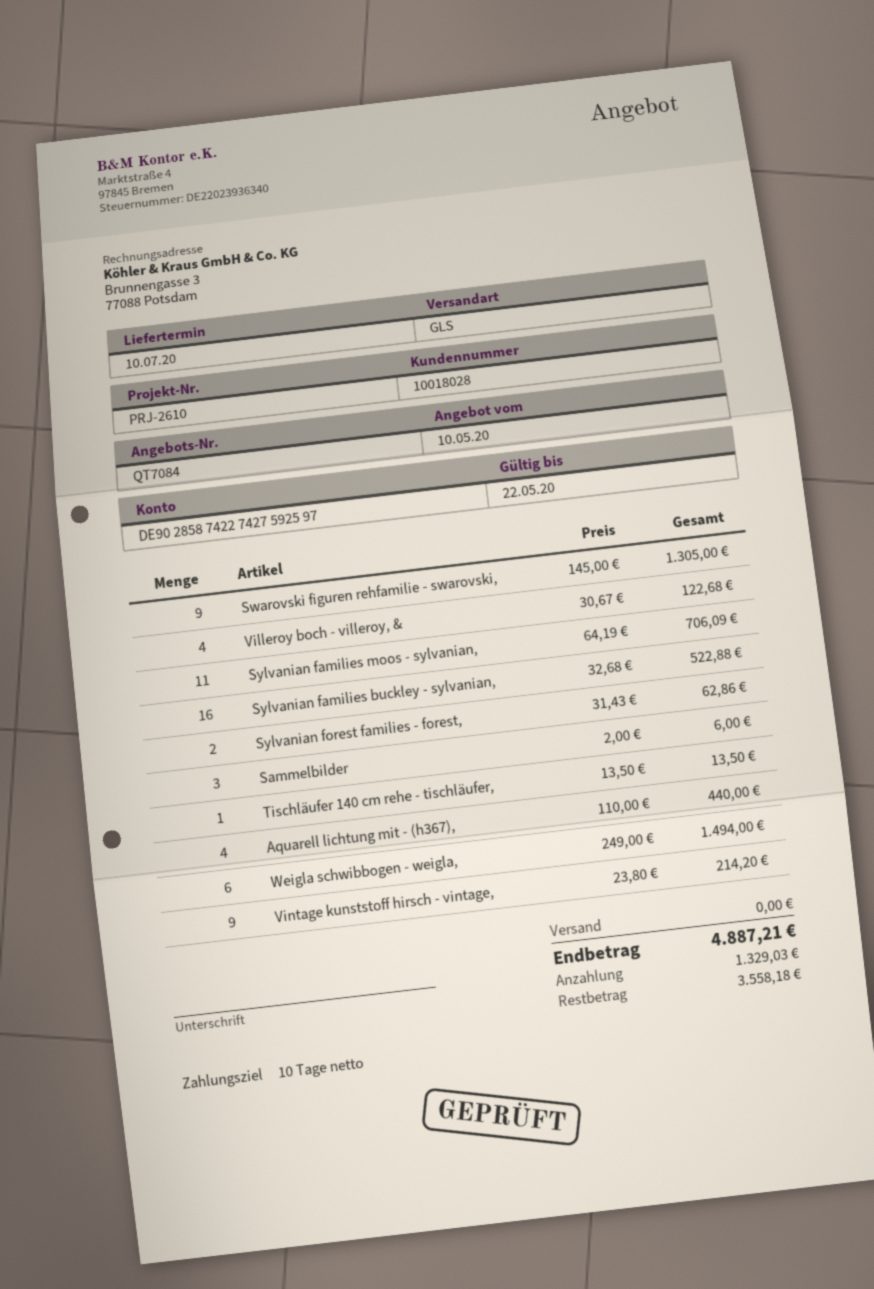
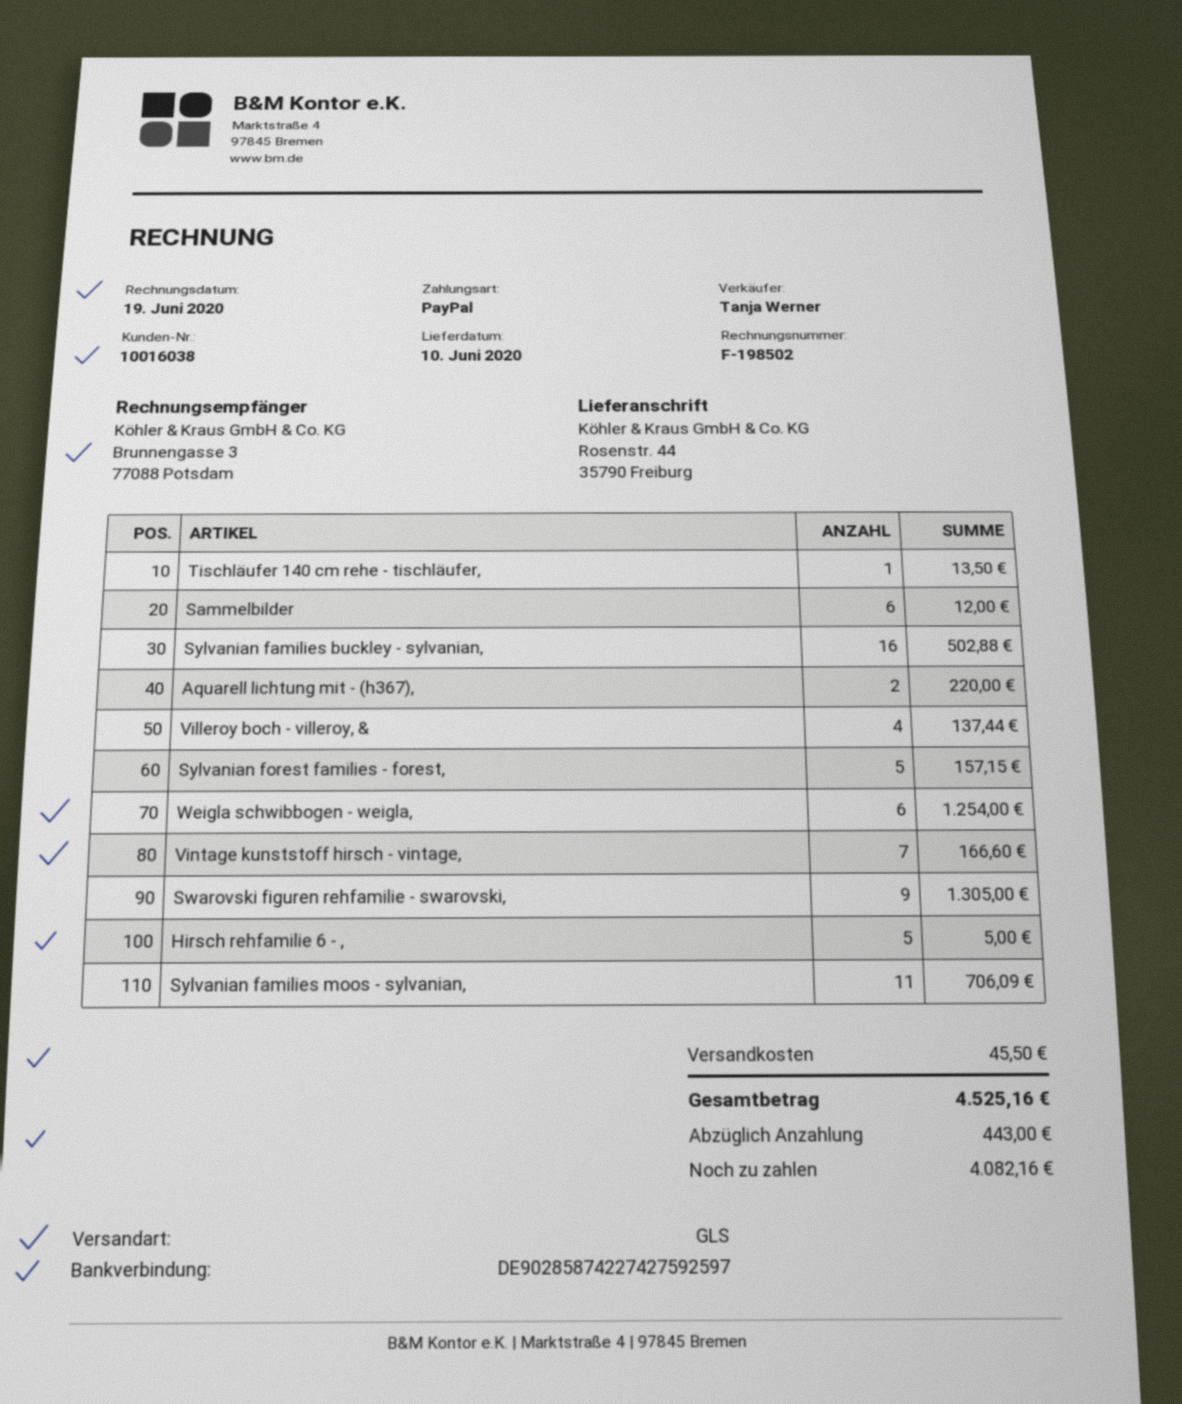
delivery date: 2020-07-10 -> 2020-06-10
customer number: 10018028 -> 10016038
Villeroy boch - villeroy, &: 4 for 122.68 -> 4 for 137.44
Sylvanian families buckley - sylvanian,: 16 for 522.88 -> 16 for 502.88
Sylvanian forest families - forest,: 2 for 62.86 -> 5 for 157.15
Sammelbilder: 3 for 6.00 -> 6 for 12.00
Aquarell lichtung mit - (h367),: 4 for 440.00 -> 2 for 220.00
Weigla schwibbogen - weigla,: 6 for 1494.00 -> 6 for 1254.00
Vintage kunststoff hirsch - vintage,: 9 for 214.20 -> 7 for 166.60
Hirsch rehfamilie 6 - ,: none -> 5 for 5.00
shipping: 0.00 -> 45.50
total: 4887.21 -> 4525.16
deposit: 1329.03 -> 443.00
balance: 3558.18 -> 4082.16

